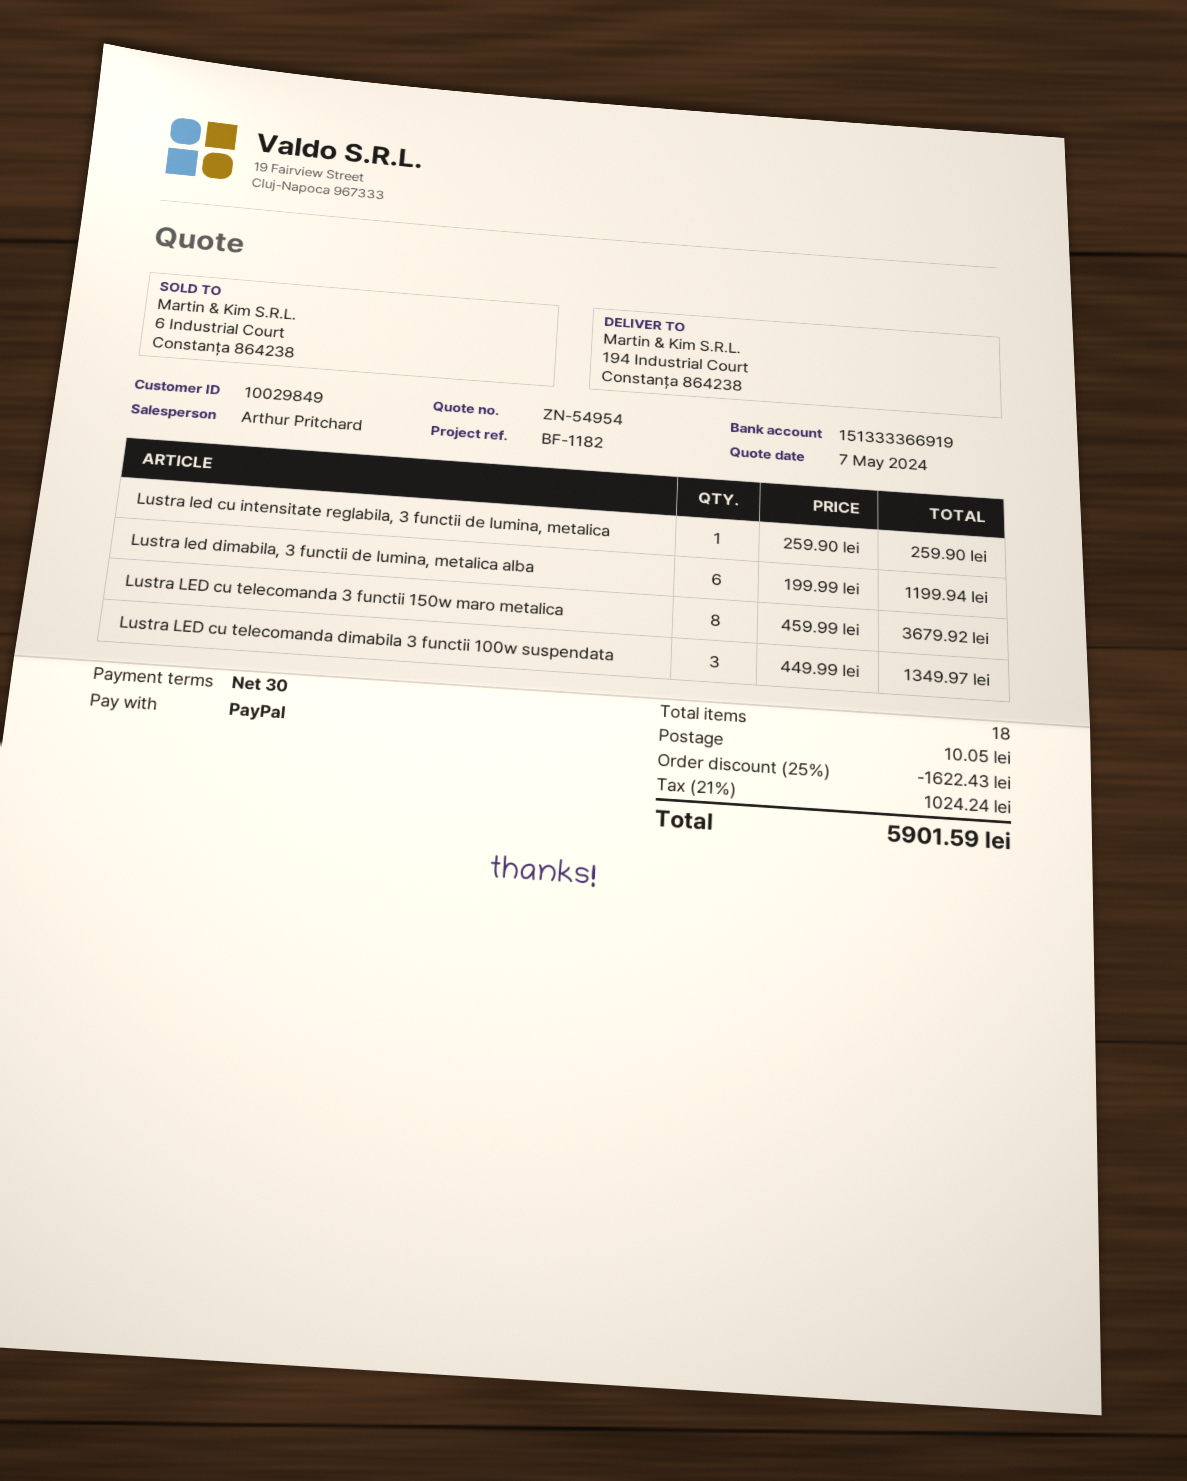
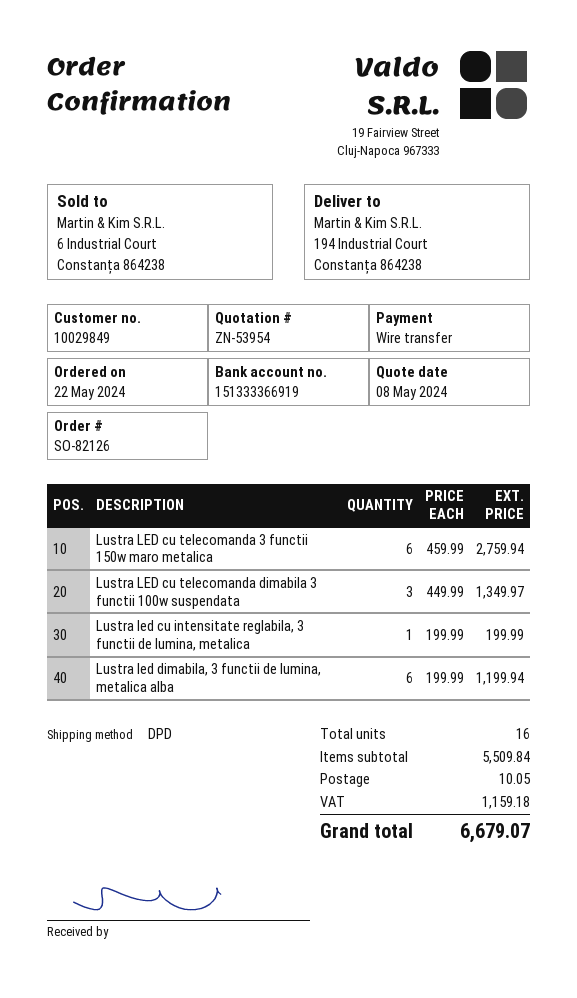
quote number: ZN-54954 -> ZN-53954
quote date: 2024-05-07 -> 2024-05-08
payment method: PayPal -> bank transfer
Lustra led cu intensitate reglabila, 3 functii de lumina, metalica: 1 x 259.90 = 259.90 -> 1 x 199.99 = 199.99
Lustra LED cu telecomanda 3 functii 150w maro metalica: 8 x 459.99 = 3679.92 -> 6 x 459.99 = 2759.94
total quantity: 18 -> 16
discount: 25% = 1622.43 -> none
tax: 1024.24 -> 1159.18
total: 5901.59 -> 6679.07

